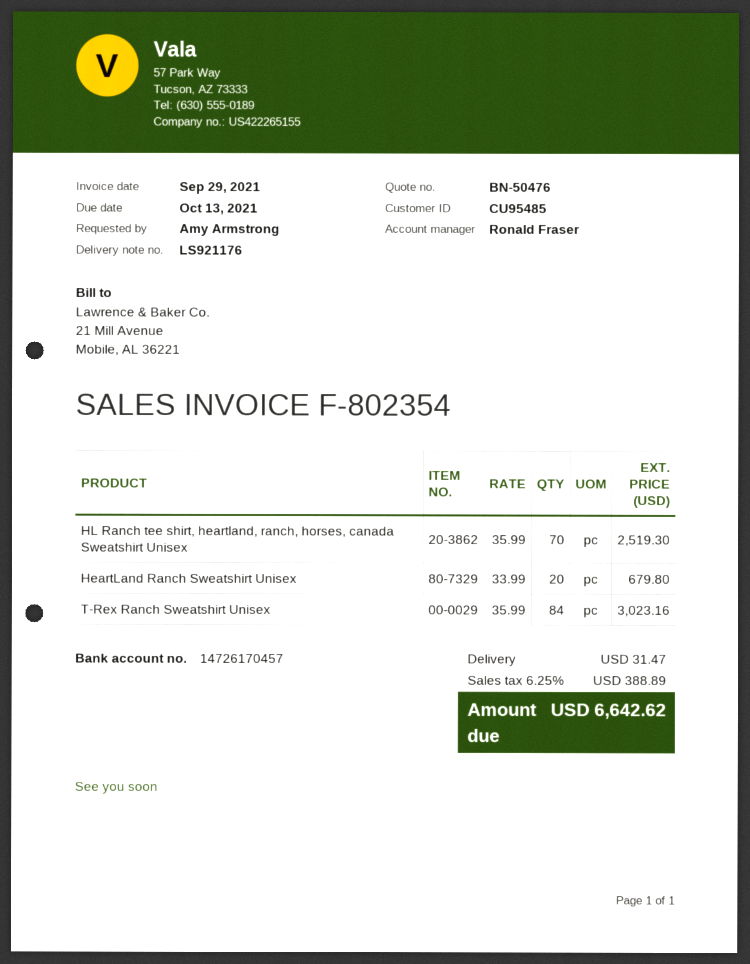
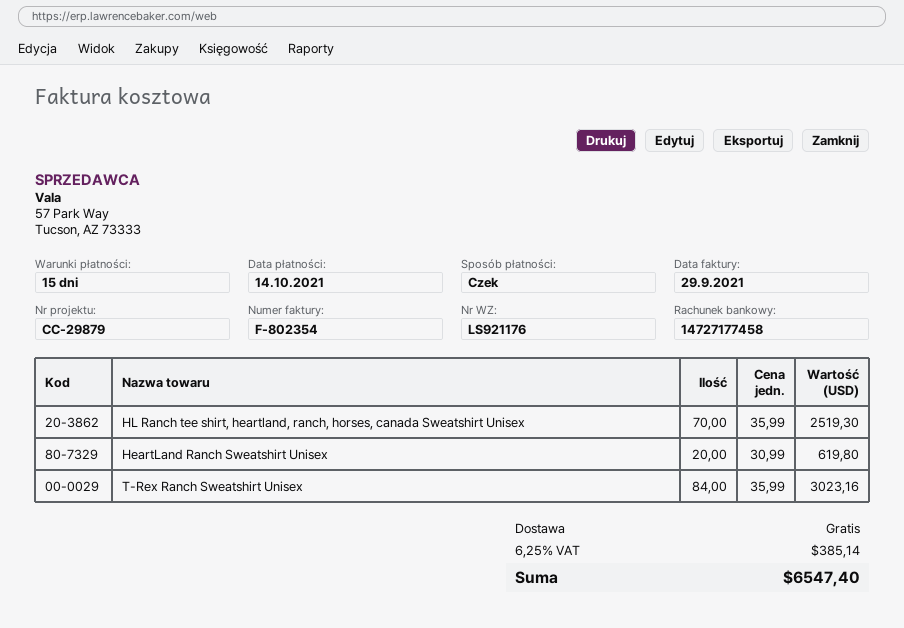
due date: 2021-10-13 -> 2021-10-14
bank account: 14726170457 -> 14727177458
HeartLand Ranch Sweatshirt Unisex: 20 x 33.99 = 679.80 -> 20 x 30.99 = 619.80
shipping: 31.47 -> 0.00
tax: 6.25% = 388.89 -> 6.25% = 385.14
total: 6642.62 -> 6547.40

